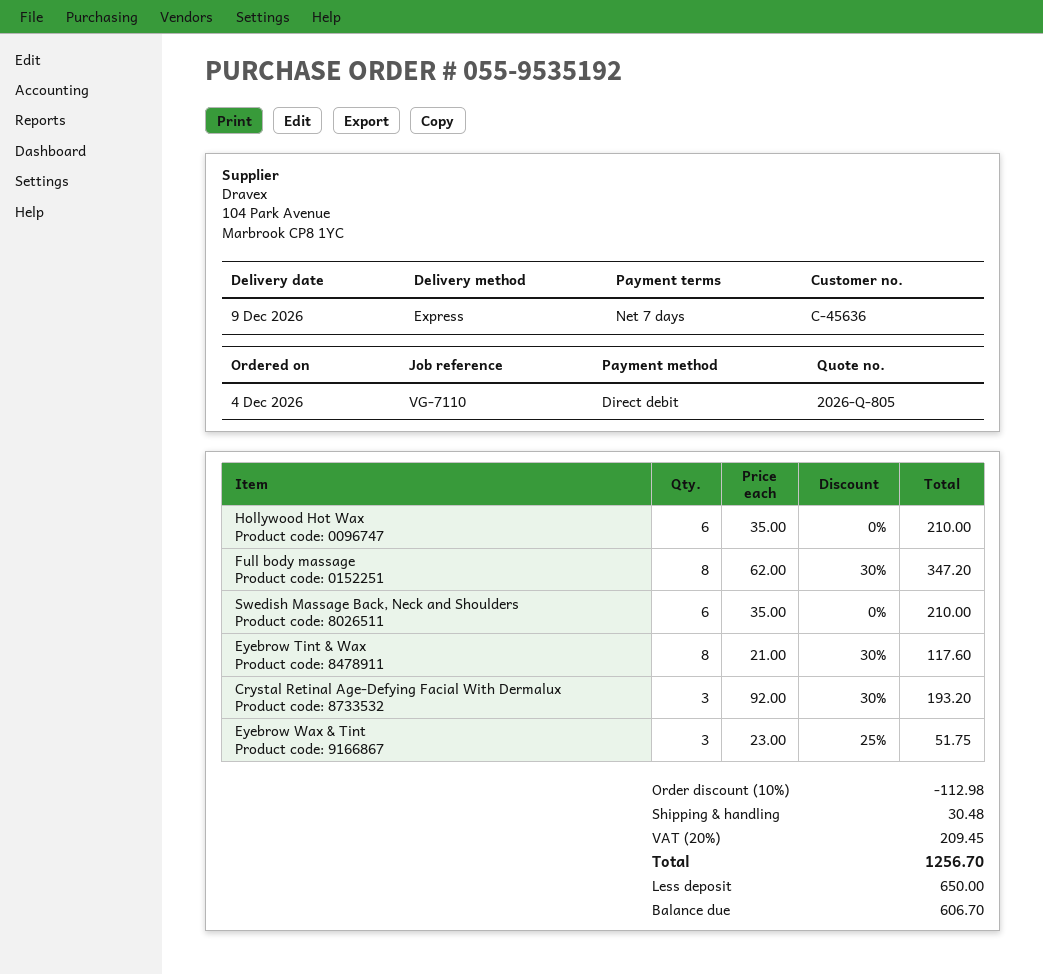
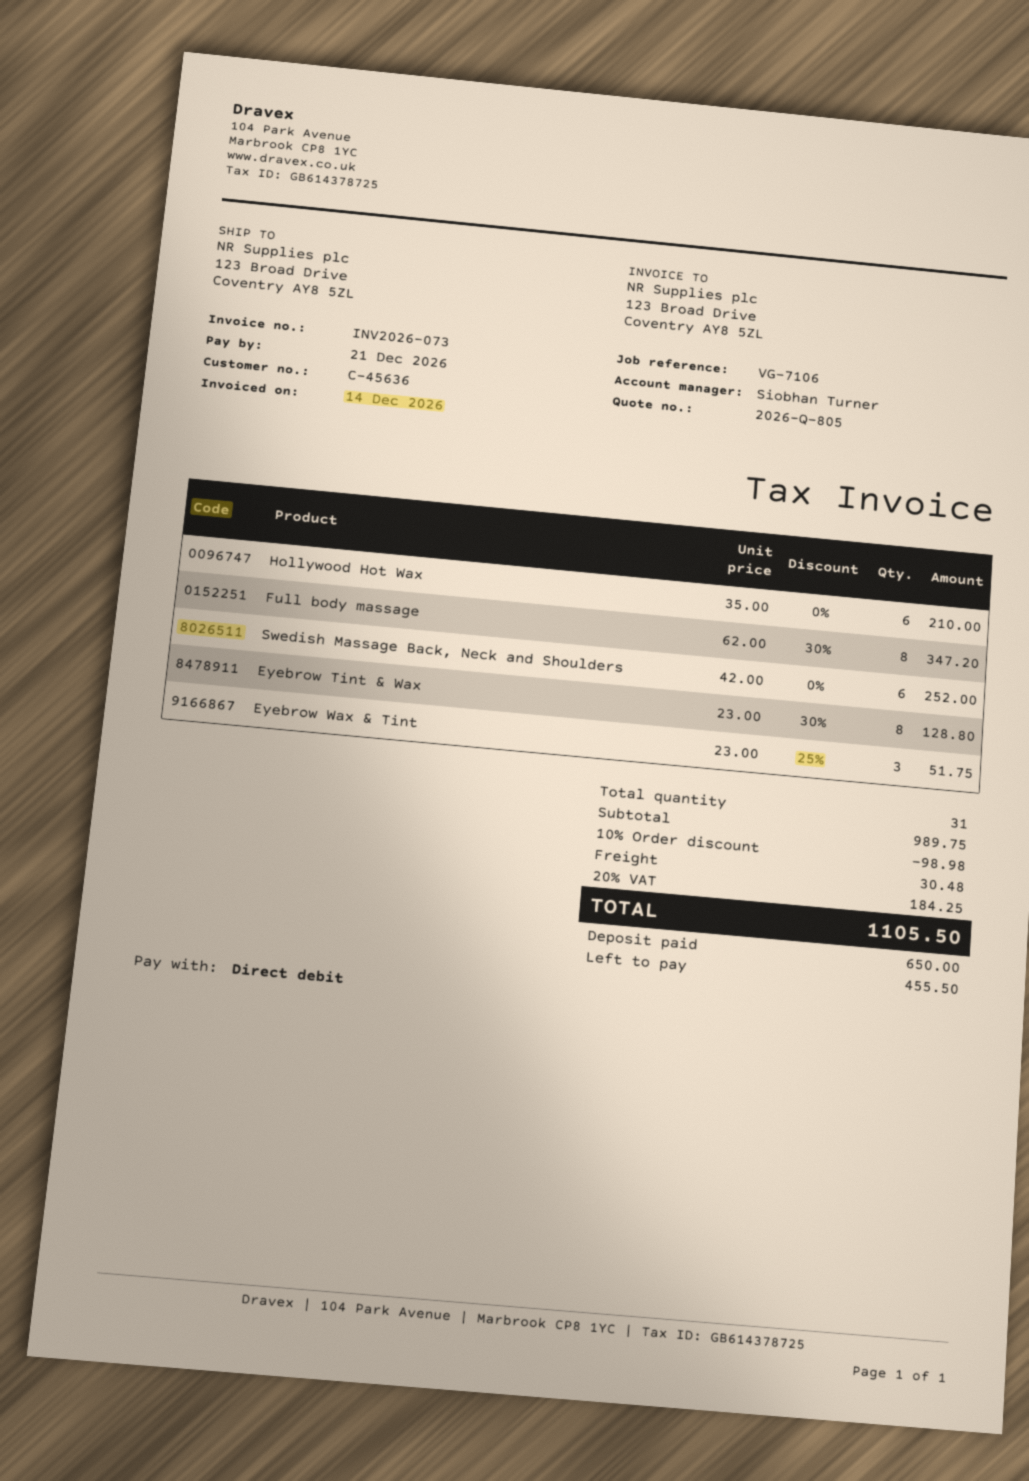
reference: VG-7110 -> VG-7106
Swedish Massage Back, Neck and Shoulders: 6 x 35.00 = 210.00 -> 6 x 42.00 = 252.00
Eyebrow Tint & Wax: 8 x 21.00 - 30% = 117.60 -> 8 x 23.00 - 30% = 128.80
Crystal Retinal Age-Defying Facial With Dermalux: 3 x 92.00 - 30% = 193.20 -> none
discount: 10% = 112.98 -> 10% = 98.98
tax: 20% = 209.45 -> 20% = 184.25
total: 1256.70 -> 1105.50
balance: 606.70 -> 455.50

